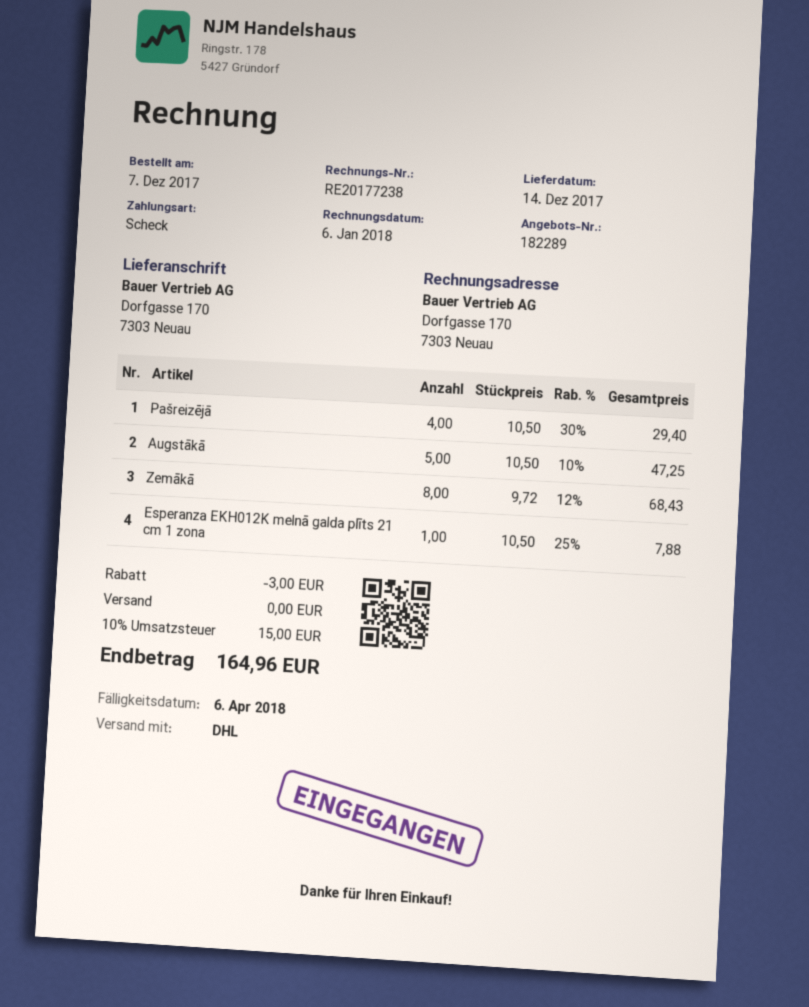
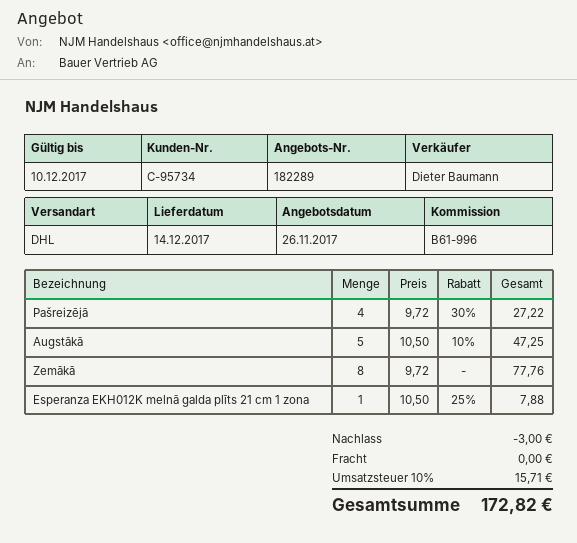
Pašreizējā: 4 x 10.50 - 30% = 29.40 -> 4 x 9.72 - 30% = 27.22
Zemākā: 8 x 9.72 - 12% = 68.43 -> 8 x 9.72 = 77.76
tax: 10% = 15.00 -> 10% = 15.71
total: 164.96 -> 172.82

